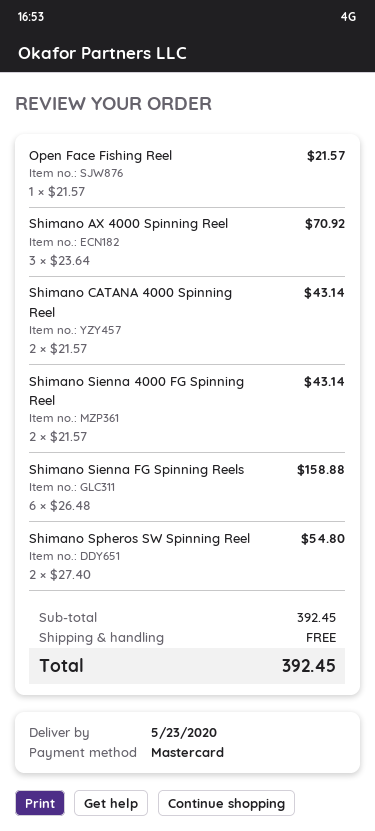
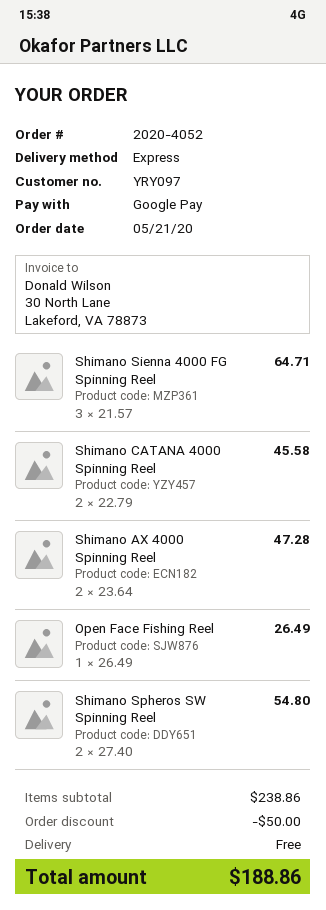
payment method: Mastercard -> Google Pay
Open Face Fishing Reel: 1 x 21.57 = 21.57 -> 1 x 26.49 = 26.49
Shimano AX 4000 Spinning Reel: 3 x 23.64 = 70.92 -> 2 x 23.64 = 47.28
Shimano CATANA 4000 Spinning Reel: 2 x 21.57 = 43.14 -> 2 x 22.79 = 45.58
Shimano Sienna 4000 FG Spinning Reel: 2 x 21.57 = 43.14 -> 3 x 21.57 = 64.71
Shimano Sienna FG Spinning Reels: 6 x 26.48 = 158.88 -> none
subtotal: 392.45 -> 238.86
discount: none -> 50.00
total: 392.45 -> 188.86

